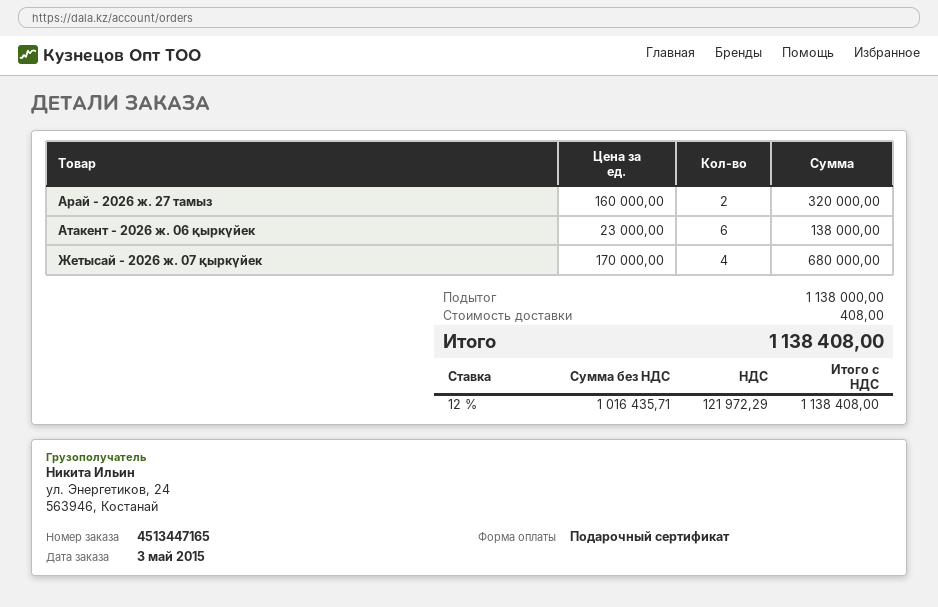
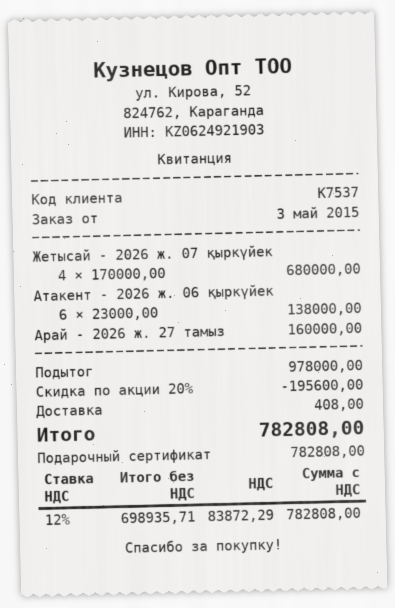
Арай - 2026 ж. 27 тамыз: 2 x 160000.00 = 320000.00 -> 1 x 160000.00 = 160000.00
subtotal: 1138000.00 -> 978000.00
discount: none -> 20% = 195600.00
net: 1016435.71 -> 698935.71
tax: 12% = 121972.29 -> 12% = 83872.29
total: 1138408.00 -> 782808.00

